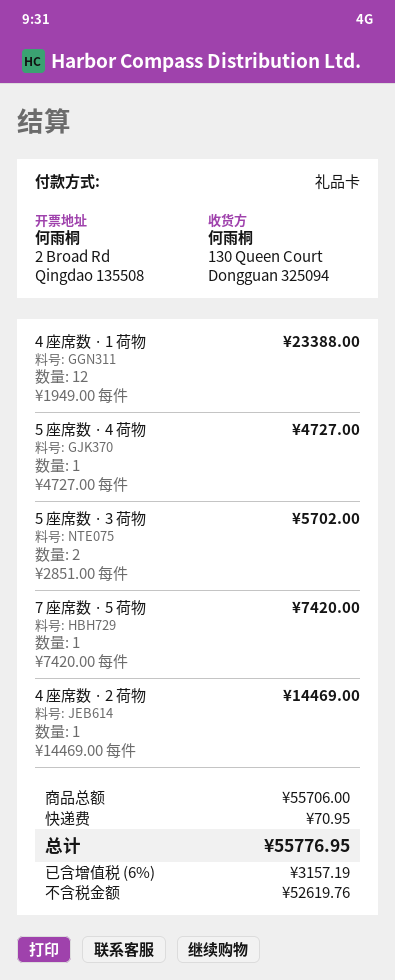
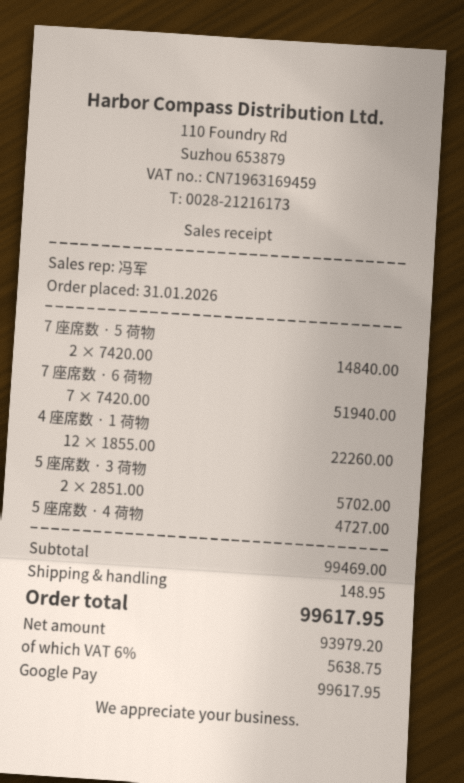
payment method: gift card -> Google Pay
4 座席数 · 1 荷物: 12 x 1949.00 = 23388.00 -> 12 x 1855.00 = 22260.00
7 座席数 · 5 荷物: 1 x 7420.00 = 7420.00 -> 2 x 7420.00 = 14840.00
4 座席数 · 2 荷物: 1 x 14469.00 = 14469.00 -> none
7 座席数 · 6 荷物: none -> 7 x 7420.00 = 51940.00
subtotal: 55706.00 -> 99469.00
shipping: 70.95 -> 148.95
net: 52619.76 -> 93979.20
tax: 6% = 3157.19 -> 6% = 5638.75
total: 55776.95 -> 99617.95

